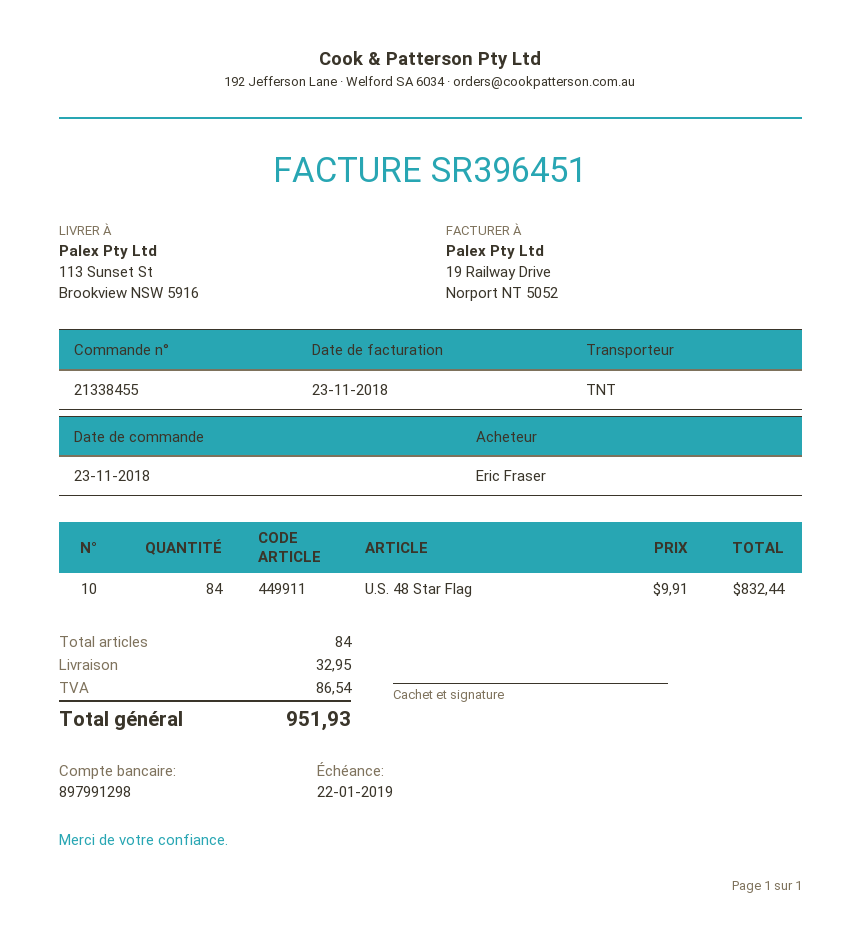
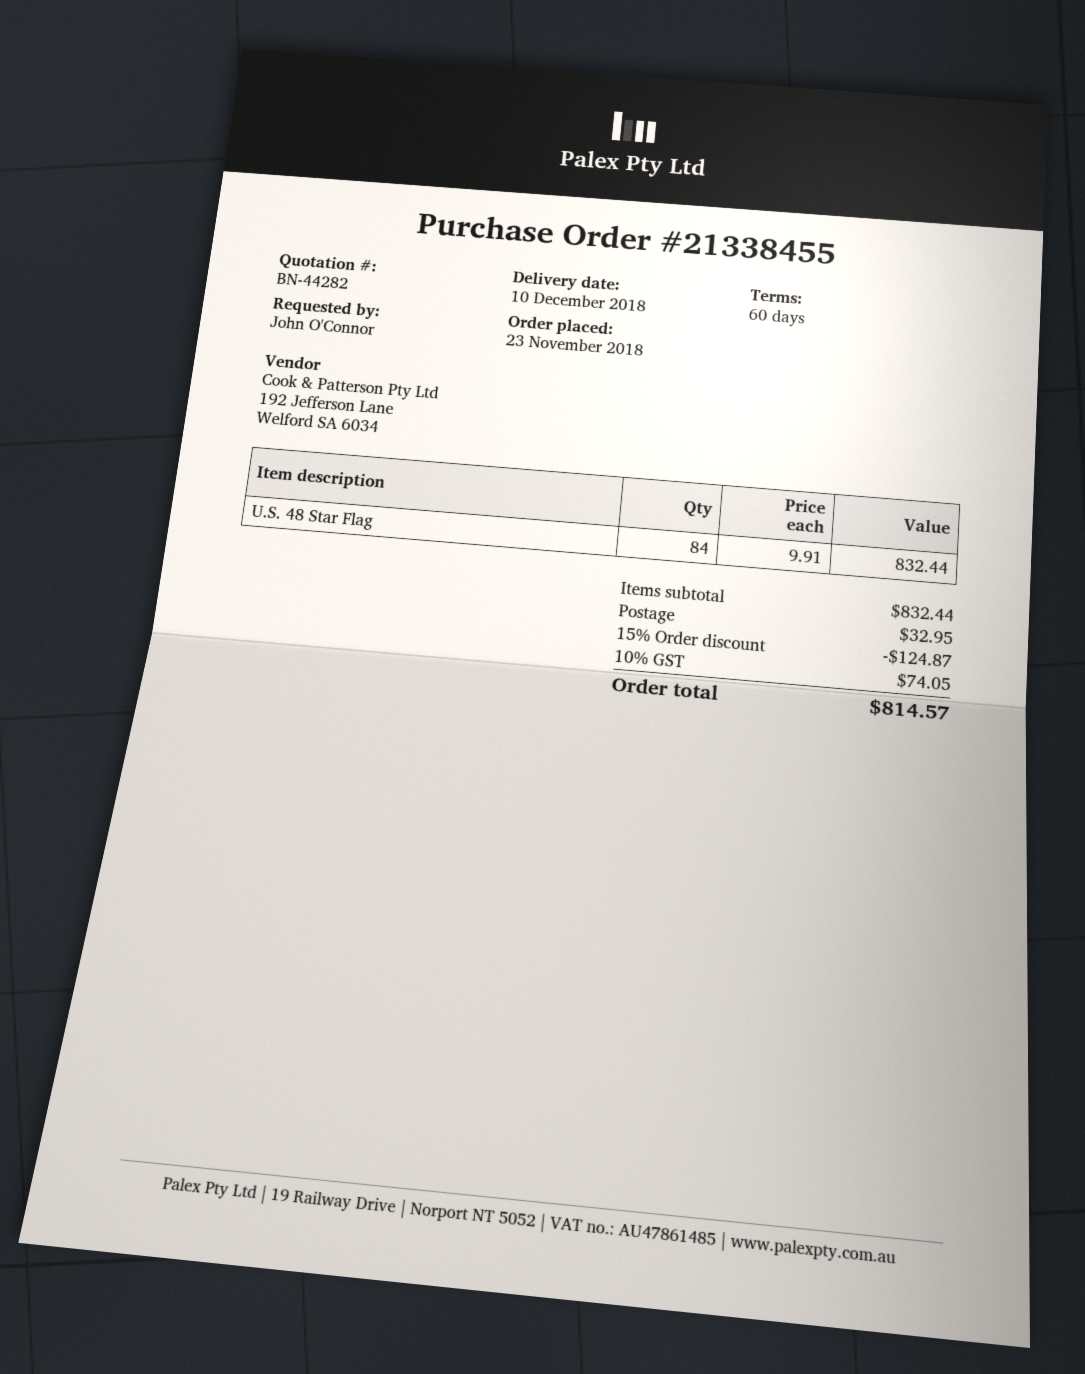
ordered by: Eric Fraser -> John O'Connor
discount: none -> 15% = 124.87
tax: 86.54 -> 74.05
total: 951.93 -> 814.57

